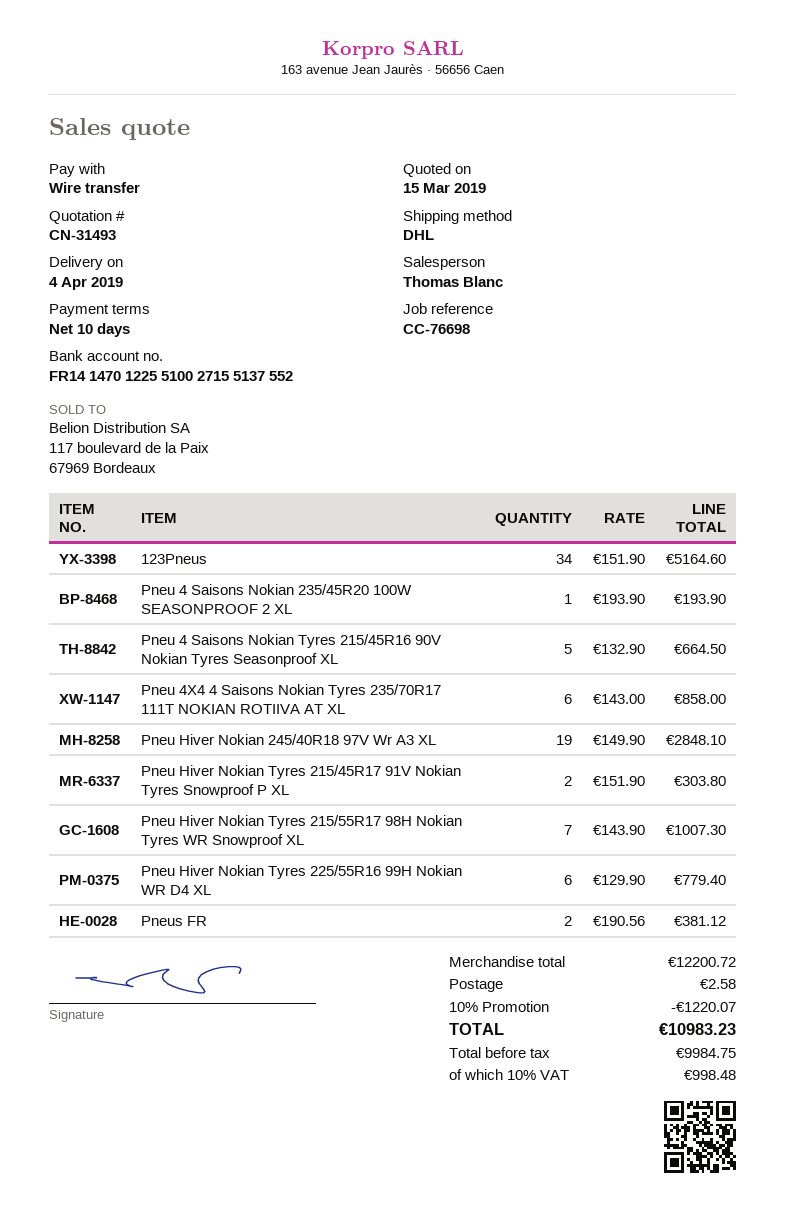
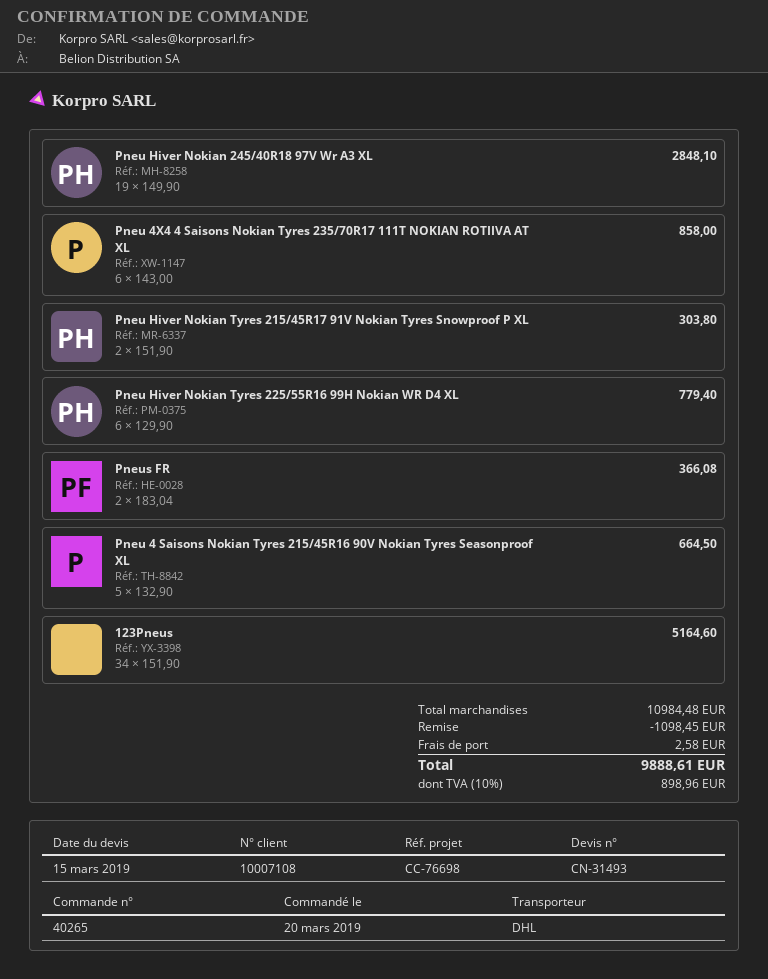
Pneu 4 Saisons Nokian 235/45R20 100W SEASONPROOF 2 XL: 1 x 193.90 = 193.90 -> none
Pneu Hiver Nokian Tyres 215/55R17 98H Nokian Tyres WR Snowproof XL: 7 x 143.90 = 1007.30 -> none
Pneus FR: 2 x 190.56 = 381.12 -> 2 x 183.04 = 366.08
subtotal: 12200.72 -> 10984.48
discount: 1220.07 -> 1098.45
tax: 10% = 998.48 -> 10% = 898.96
total: 10983.23 -> 9888.61

